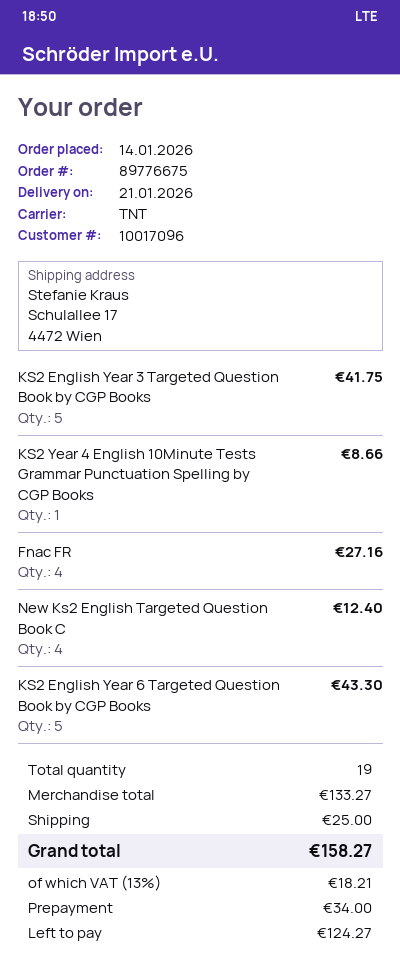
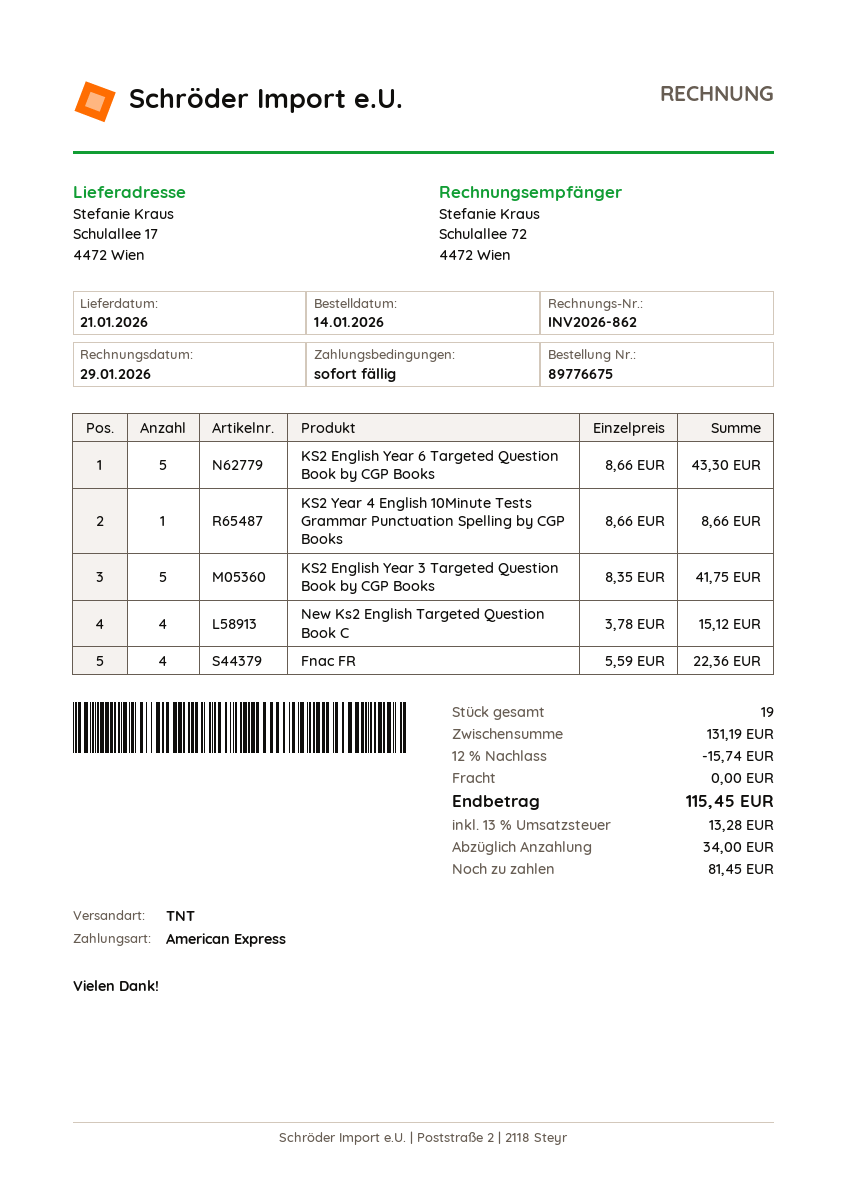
Fnac FR: 4 for 27.16 -> 4 for 22.36
New Ks2 English Targeted Question Book C: 4 for 12.40 -> 4 for 15.12
subtotal: 133.27 -> 131.19
discount: none -> 12% = 15.74
shipping: 25.00 -> 0.00
tax: 13% = 18.21 -> 13% = 13.28
total: 158.27 -> 115.45
balance: 124.27 -> 81.45

